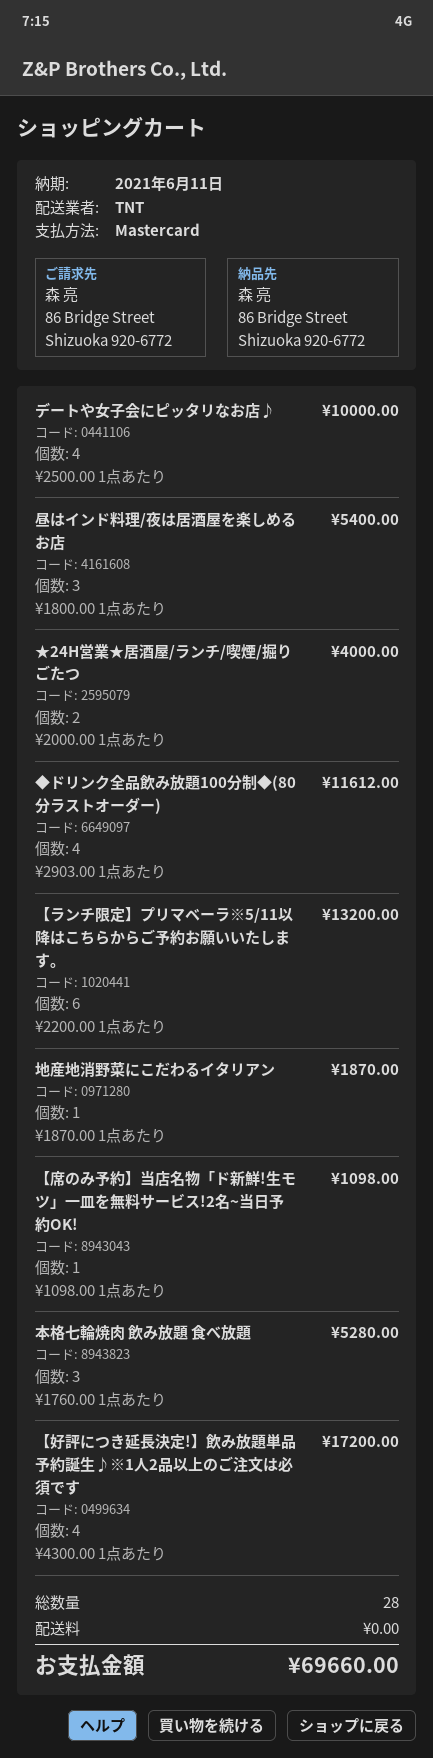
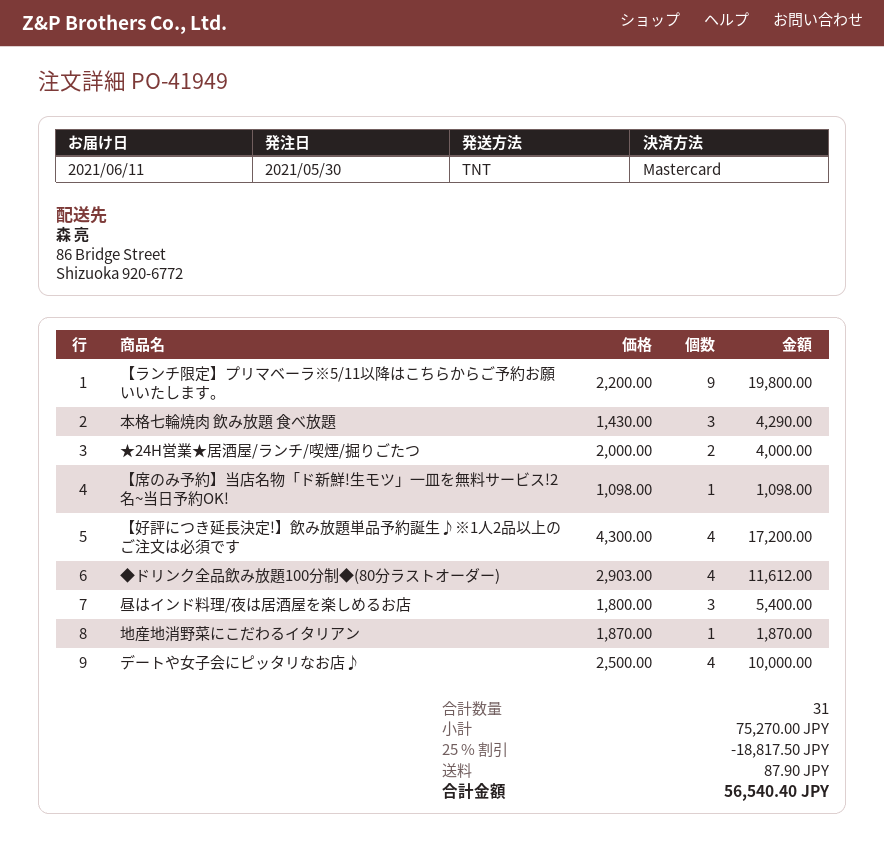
【ランチ限定】プリマベーラ※5/11以降はこちらからご予約お願いいたします。: 6 x 2200.00 = 13200.00 -> 9 x 2200.00 = 19800.00
本格七輪焼肉 飲み放題 食べ放題: 3 x 1760.00 = 5280.00 -> 3 x 1430.00 = 4290.00
total quantity: 28 -> 31
discount: none -> 25% = 18817.50
shipping: 0.00 -> 87.90
total: 69660.00 -> 56540.40

